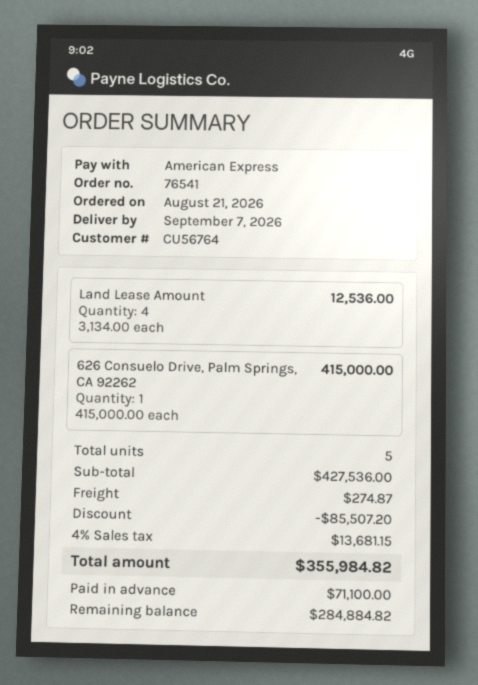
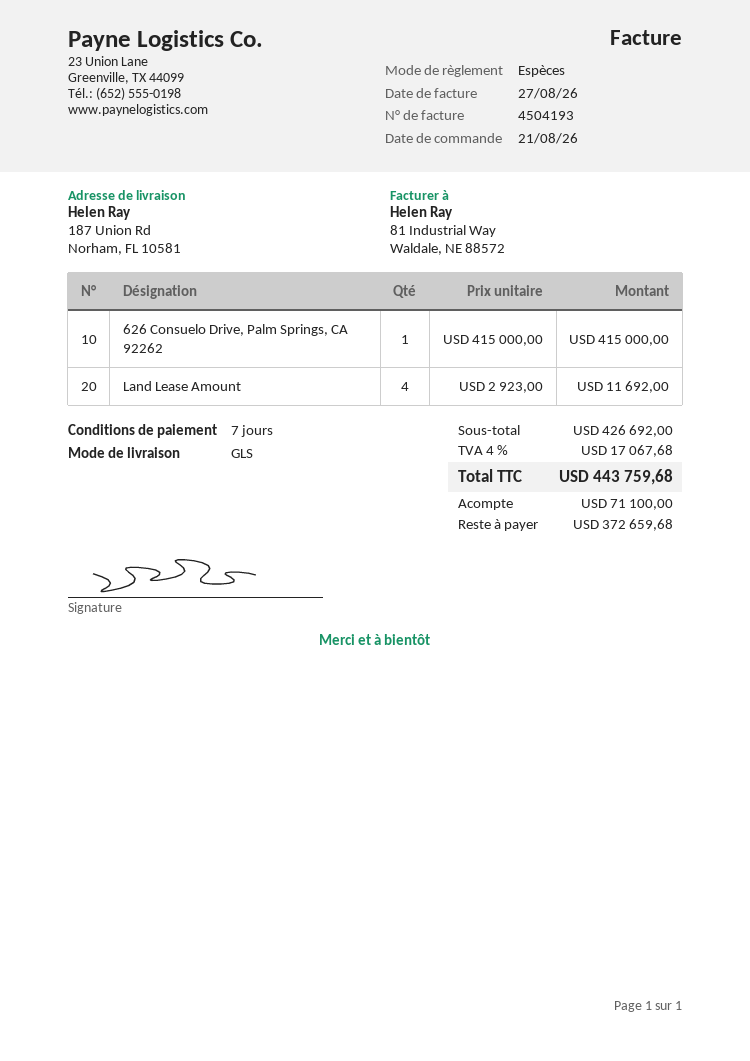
payment method: American Express -> cash
Land Lease Amount: 4 x 3134.00 = 12536.00 -> 4 x 2923.00 = 11692.00
subtotal: 427536.00 -> 426692.00
discount: 85507.20 -> none
shipping: 274.87 -> none
tax: 4% = 13681.15 -> 4% = 17067.68
total: 355984.82 -> 443759.68
balance: 284884.82 -> 372659.68

